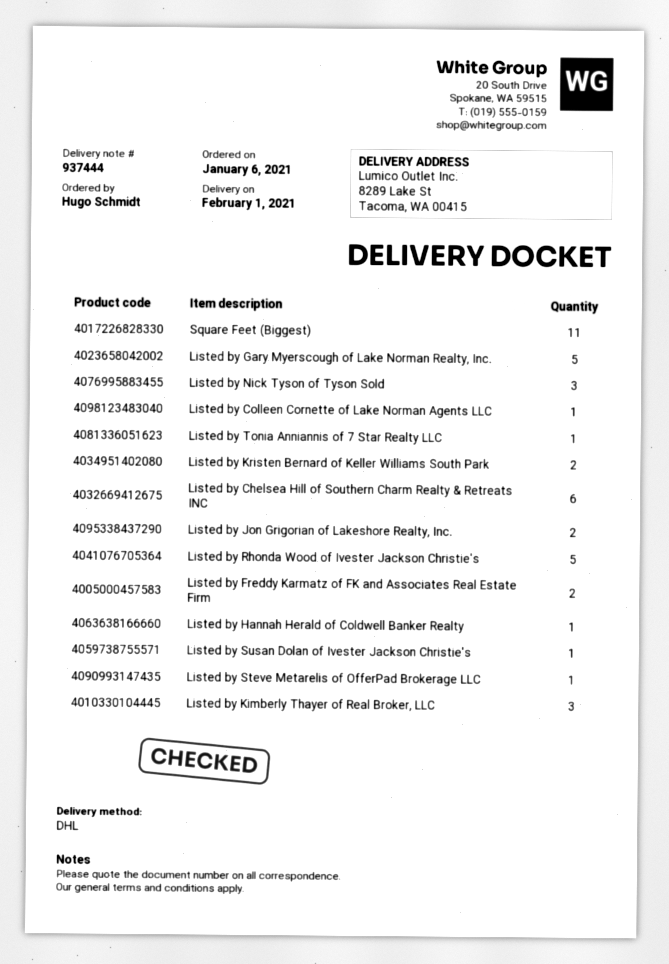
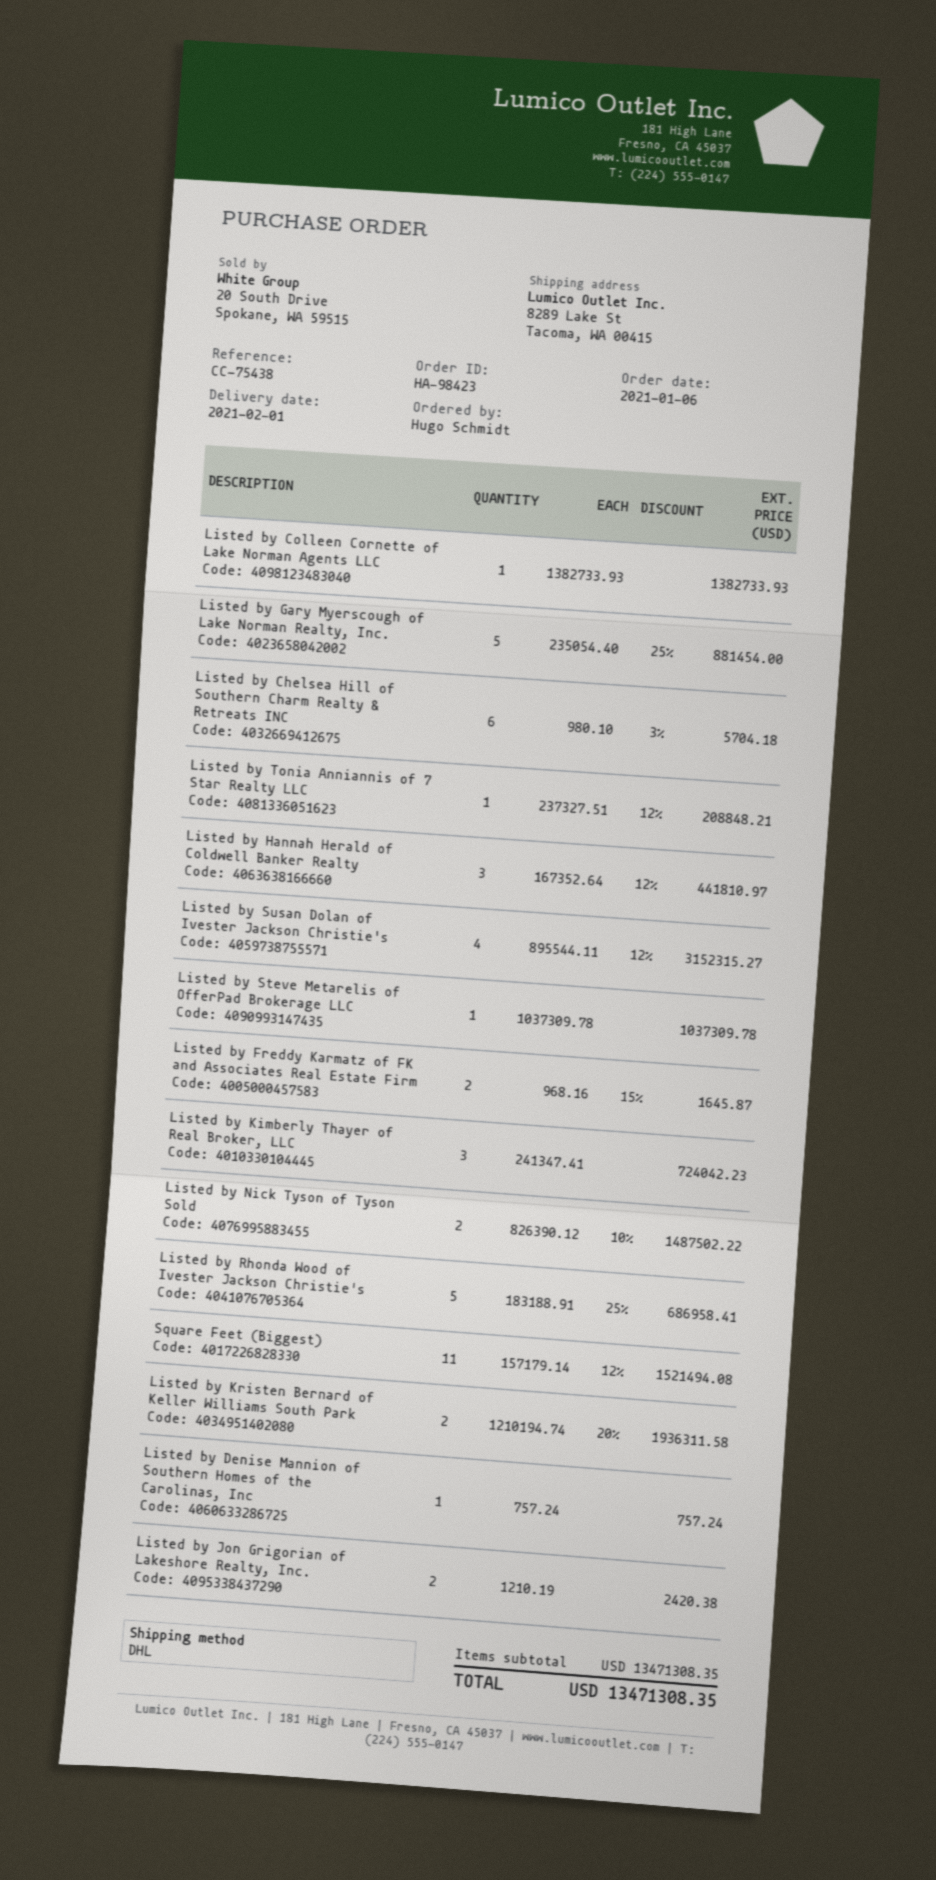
Listed by Nick Tyson of Tyson Sold: 3 -> 2
Listed by Hannah Herald of Coldwell Banker Realty: 1 -> 3
Listed by Susan Dolan of Ivester Jackson Christie's: 1 -> 4
Listed by Denise Mannion of Southern Homes of the Carolinas, Inc: none -> 1

